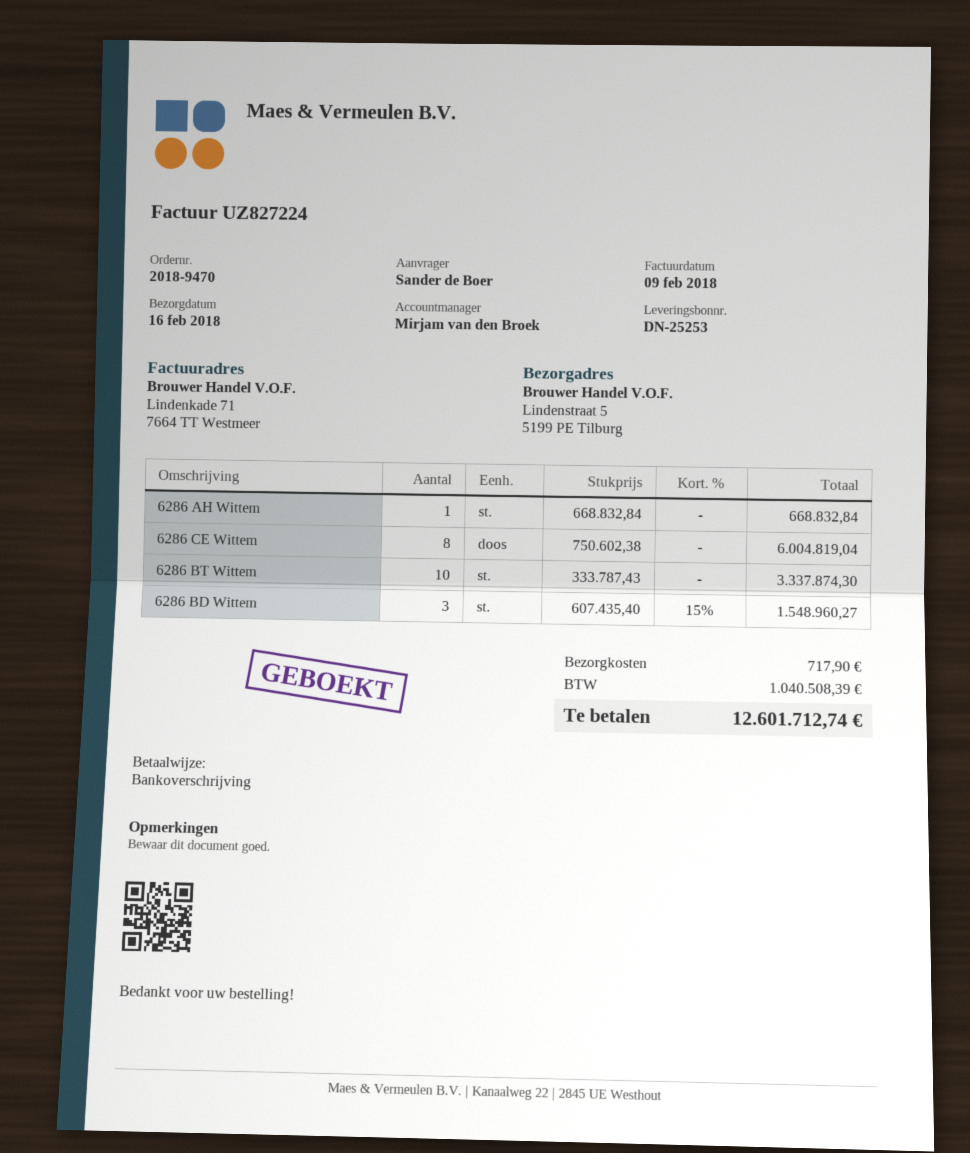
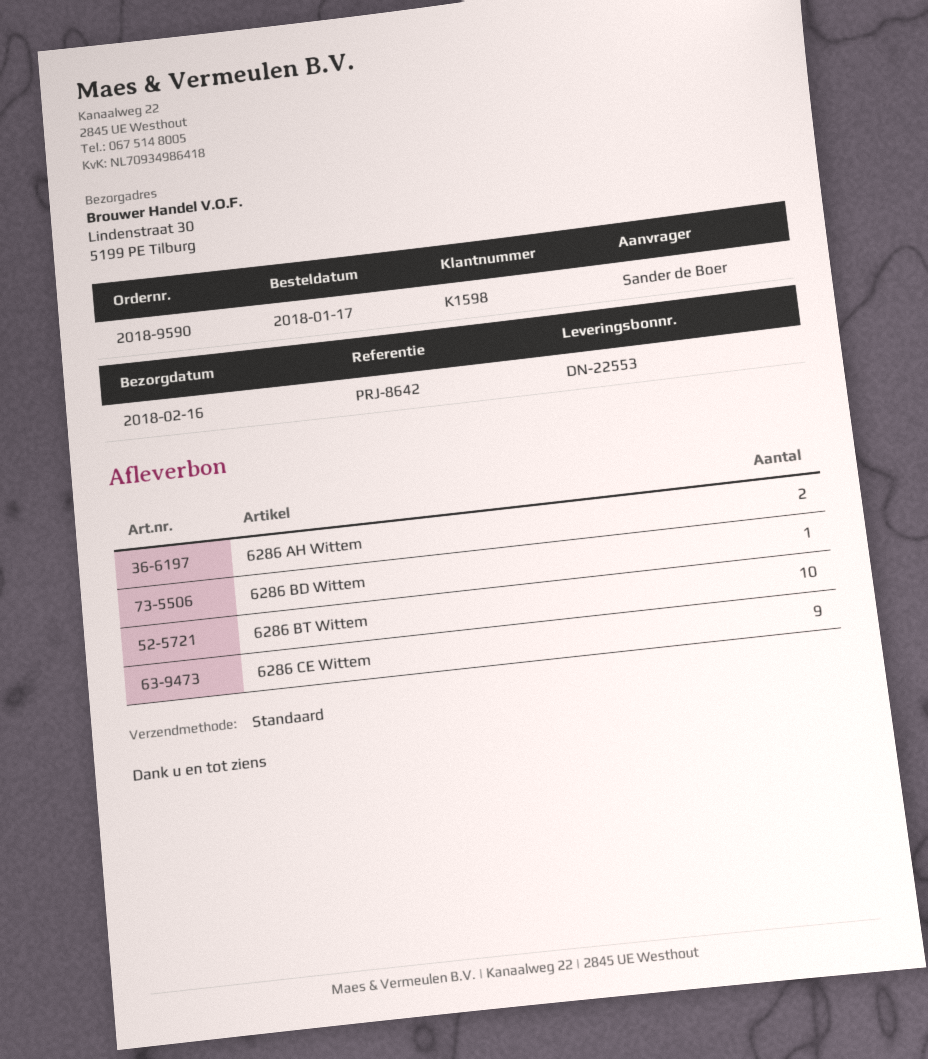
order number: 2018-9470 -> 2018-9590
delivery note number: DN-25253 -> DN-22553
ship to: Lindenstraat 5, 5199 PE Tilburg -> Lindenstraat 30, 5199 PE Tilburg
6286 AH Wittem: 1 -> 2
6286 CE Wittem: 8 -> 9
6286 BD Wittem: 3 -> 1

